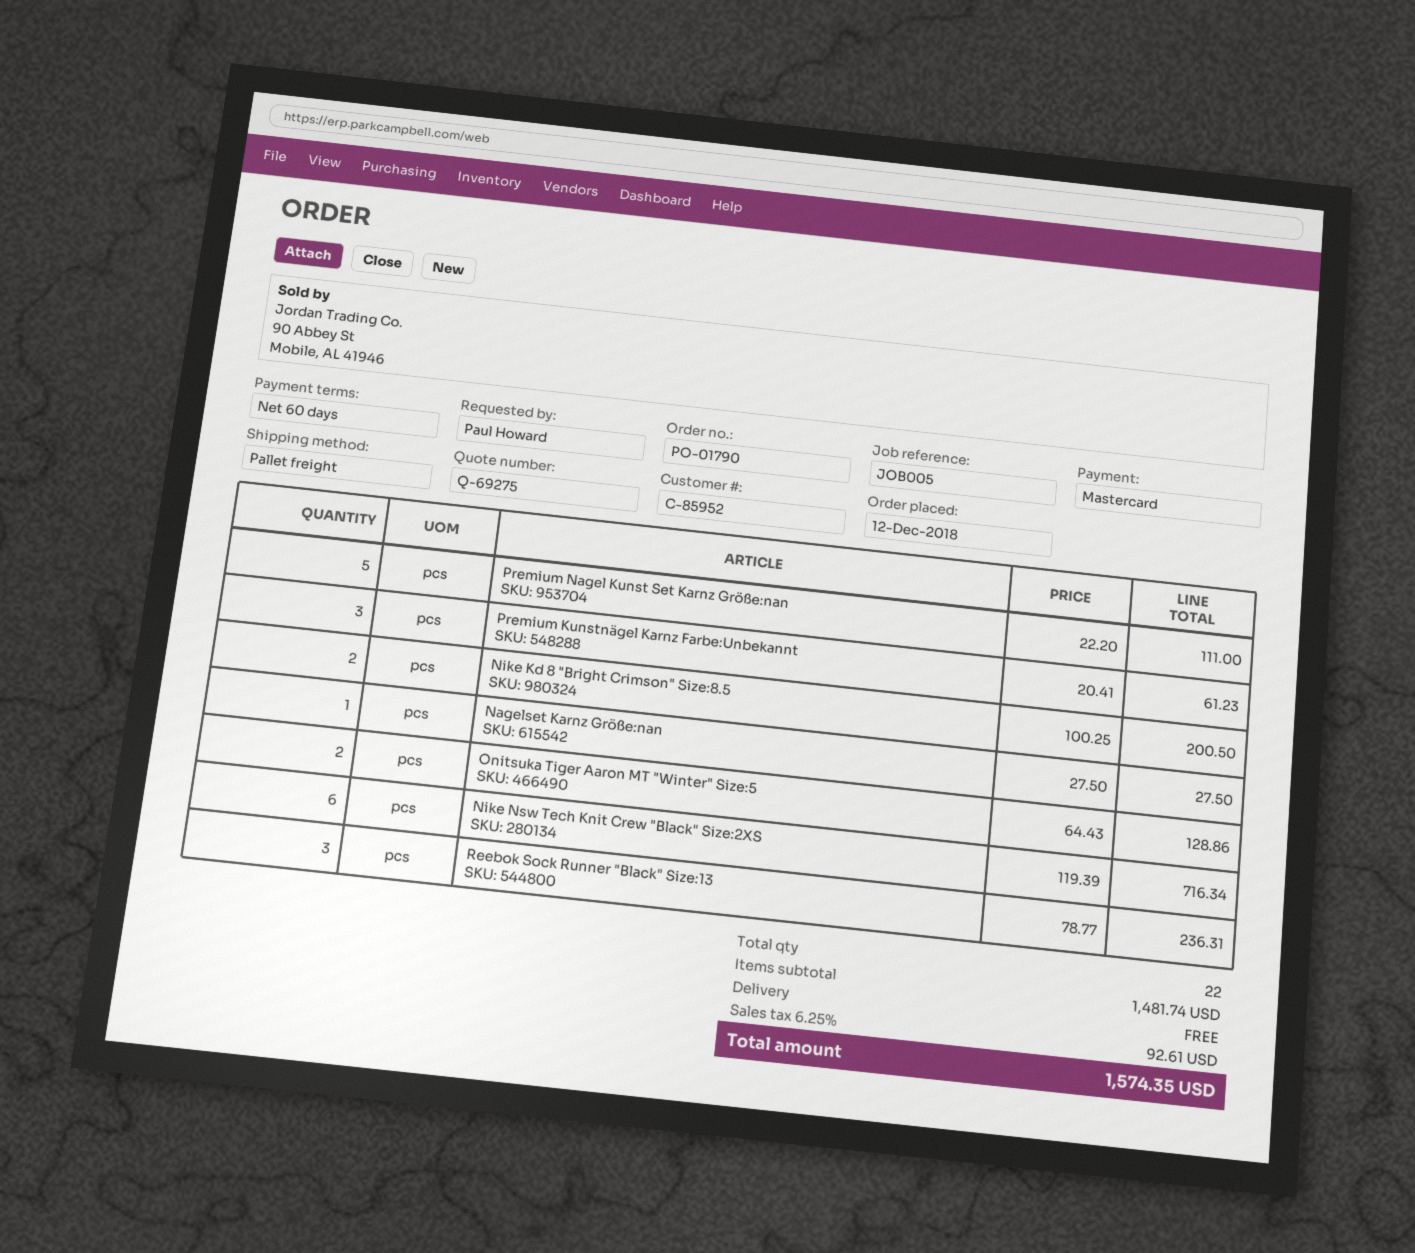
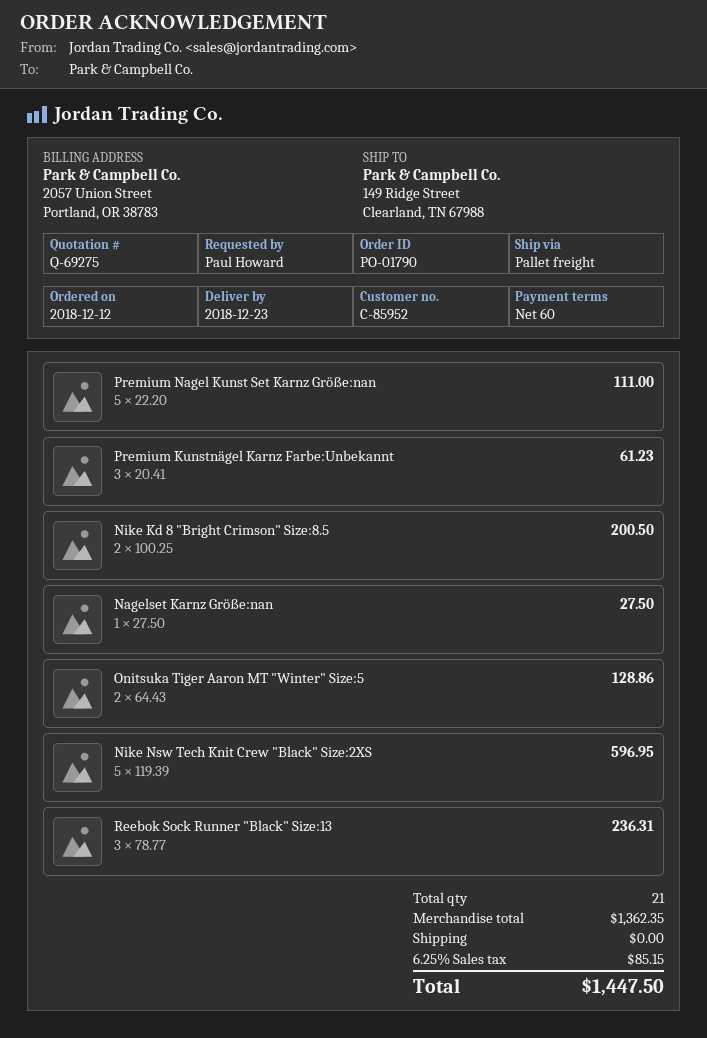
Nike Nsw Tech Knit Crew "Black" Size:2XS: 6 x 119.39 = 716.34 -> 5 x 119.39 = 596.95
total quantity: 22 -> 21
subtotal: 1481.74 -> 1362.35
tax: 6.25% = 92.61 -> 6.25% = 85.15
total: 1574.35 -> 1447.50

